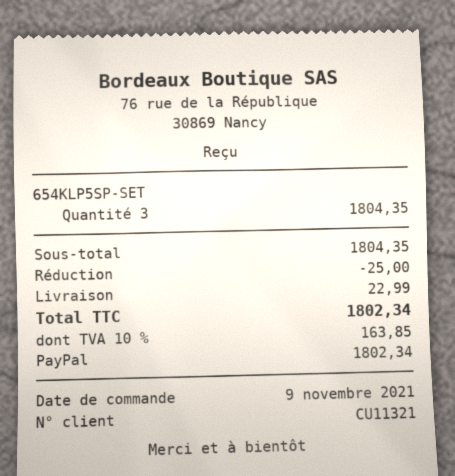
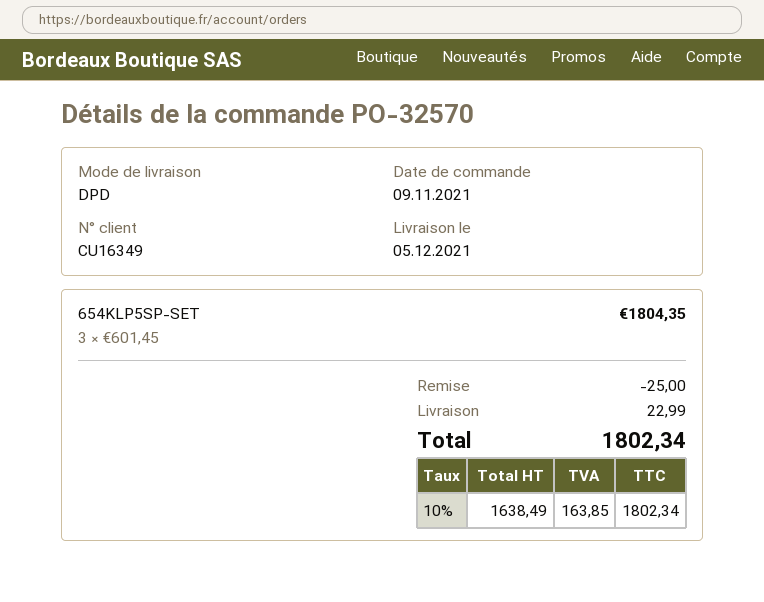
customer number: CU11321 -> CU16349

